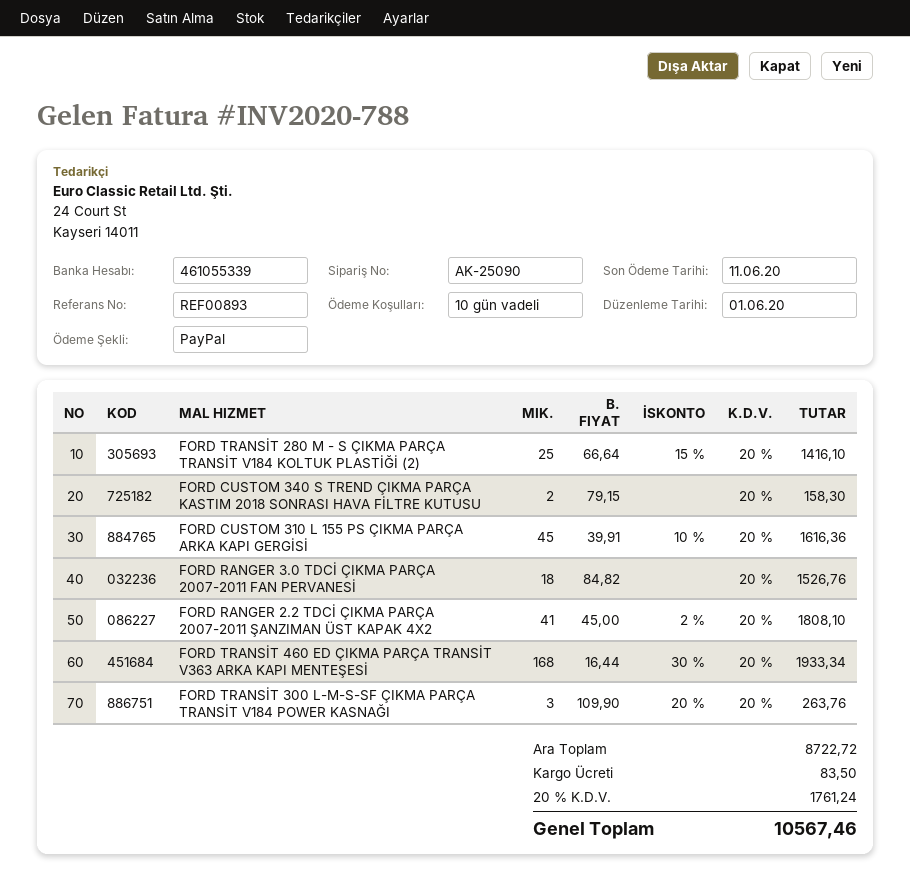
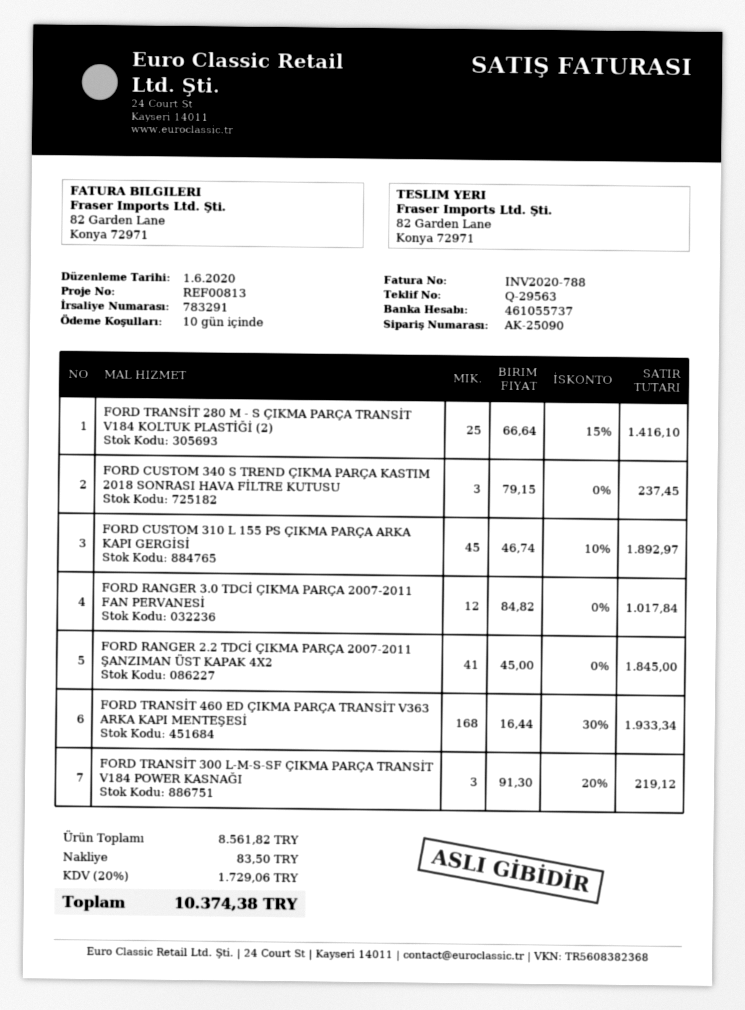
reference: REF00893 -> REF00813
bank account: 461055339 -> 461055737
FORD CUSTOM 340 S TREND ÇIKMA PARÇA KASTIM 2018 SONRASI HAVA FİLTRE KUTUSU: 2 x 79.15 = 158.30 -> 3 x 79.15 = 237.45
FORD CUSTOM 310 L 155 PS ÇIKMA PARÇA ARKA KAPI GERGİSİ: 45 x 39.91 - 10% = 1616.36 -> 45 x 46.74 - 10% = 1892.97
FORD RANGER 3.0 TDCİ ÇIKMA PARÇA 2007-2011 FAN PERVANESİ: 18 x 84.82 = 1526.76 -> 12 x 84.82 = 1017.84
FORD RANGER 2.2 TDCİ ÇIKMA PARÇA 2007-2011 ŞANZIMAN ÜST KAPAK 4X2: 41 x 45.00 - 2% = 1808.10 -> 41 x 45.00 = 1845.00
FORD TRANSİT 300 L-M-S-SF ÇIKMA PARÇA TRANSİT V184 POWER KASNAĞI: 3 x 109.90 - 20% = 263.76 -> 3 x 91.30 - 20% = 219.12
subtotal: 8722.72 -> 8561.82
tax: 20% = 1761.24 -> 20% = 1729.06
total: 10567.46 -> 10374.38

